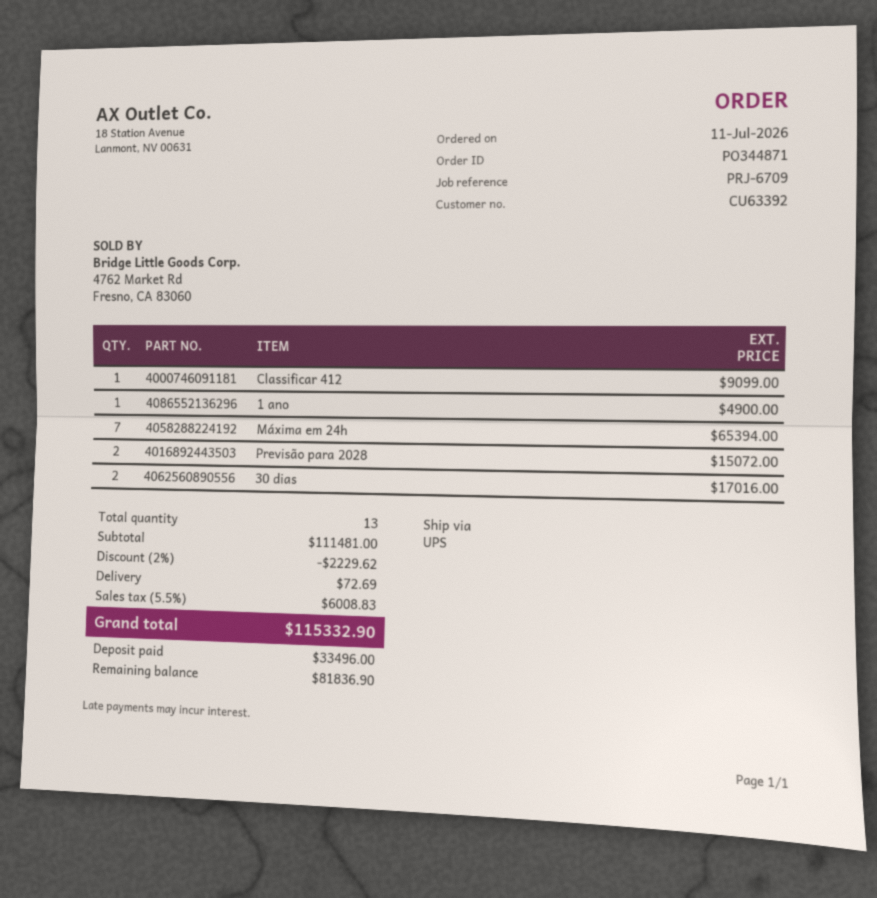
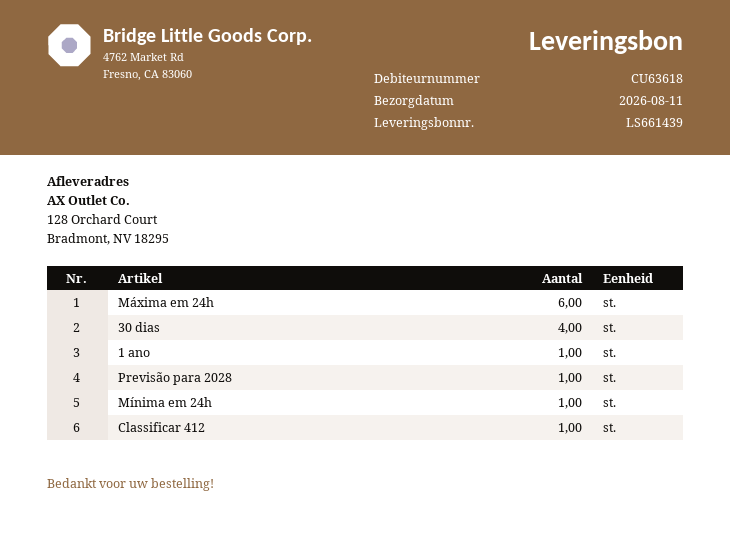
customer number: CU63392 -> CU63618
Máxima em 24h: 7 -> 6
Previsão para 2028: 2 -> 1
30 dias: 2 -> 4
Mínima em 24h: none -> 1

